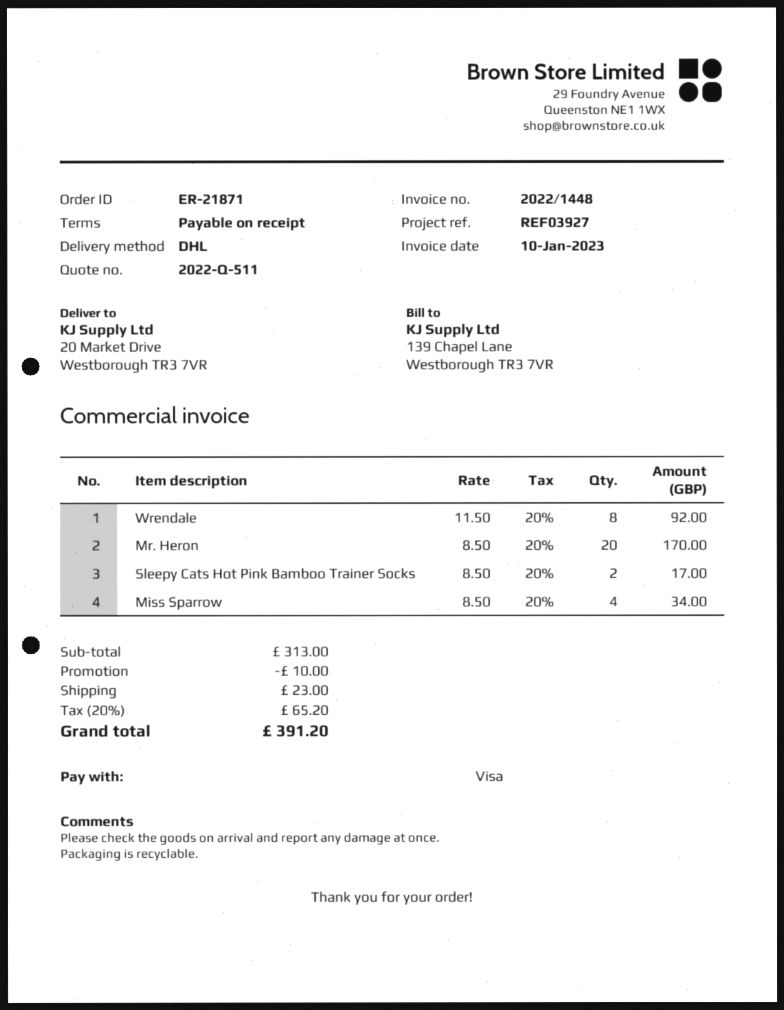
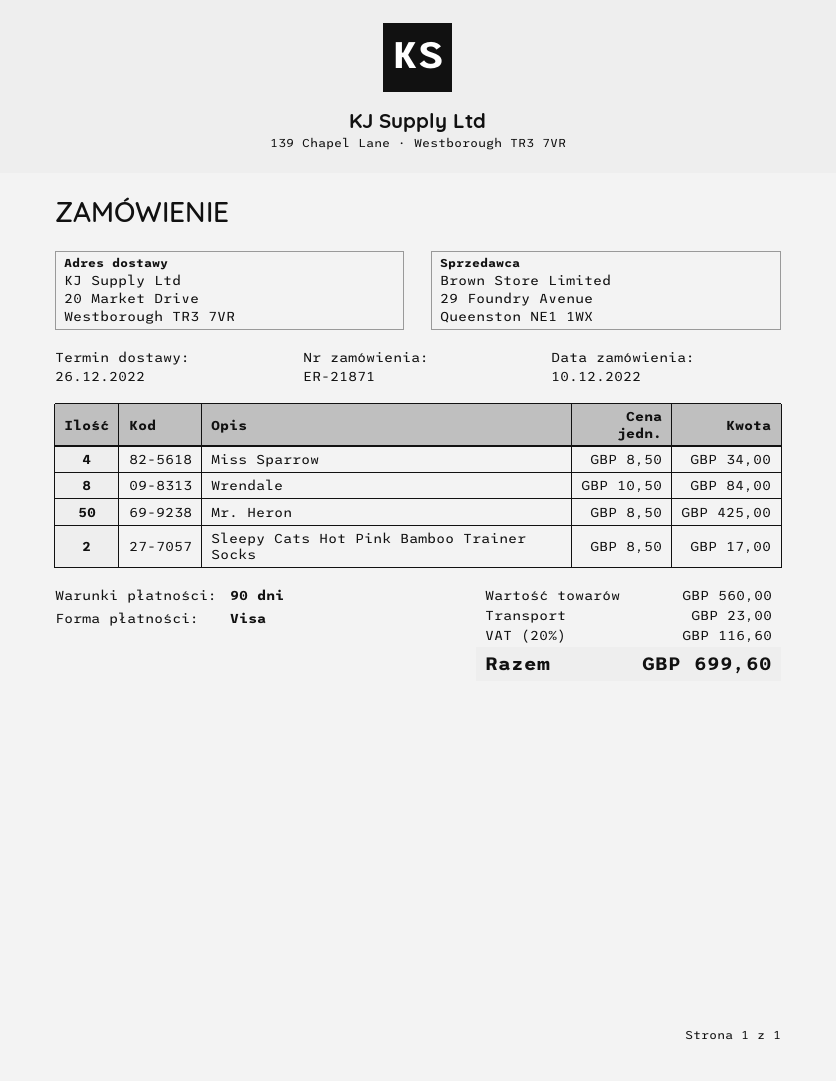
payment terms: on receipt -> 90 days
Wrendale: 8 x 11.50 = 92.00 -> 8 x 10.50 = 84.00
Mr. Heron: 20 x 8.50 = 170.00 -> 50 x 8.50 = 425.00
subtotal: 313.00 -> 560.00
discount: 10.00 -> none
tax: 20% = 65.20 -> 20% = 116.60
total: 391.20 -> 699.60

